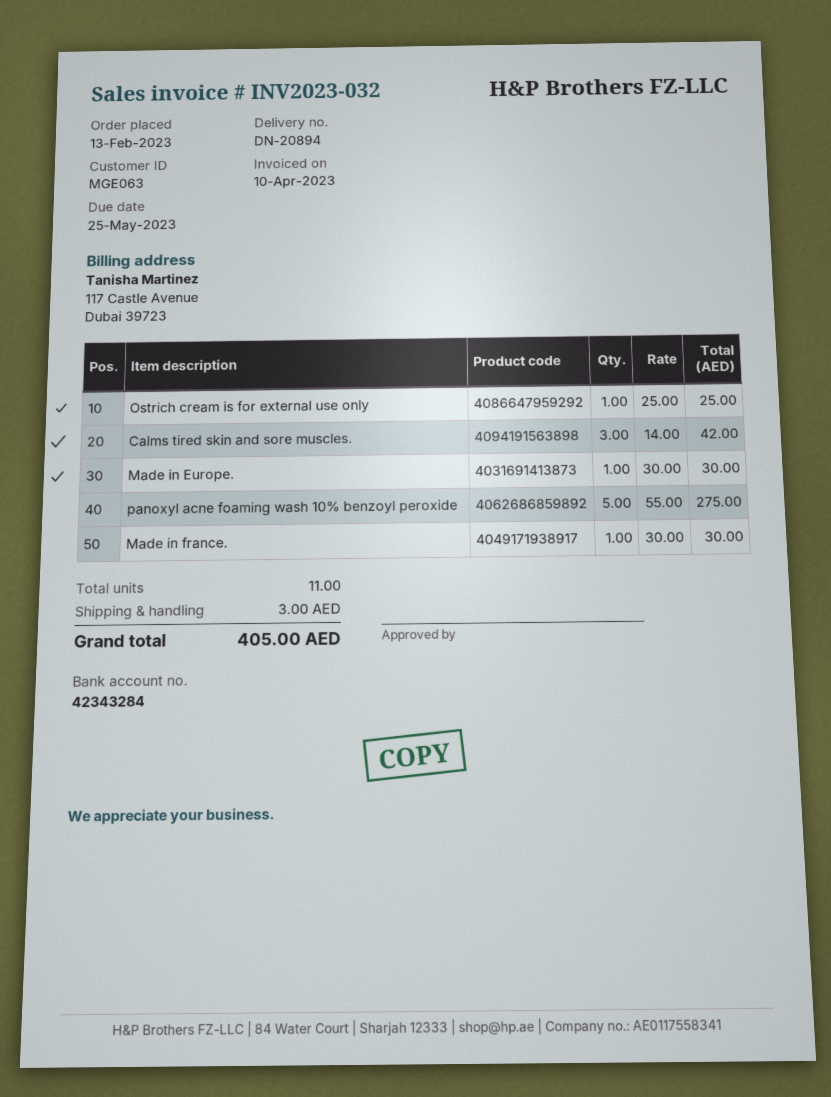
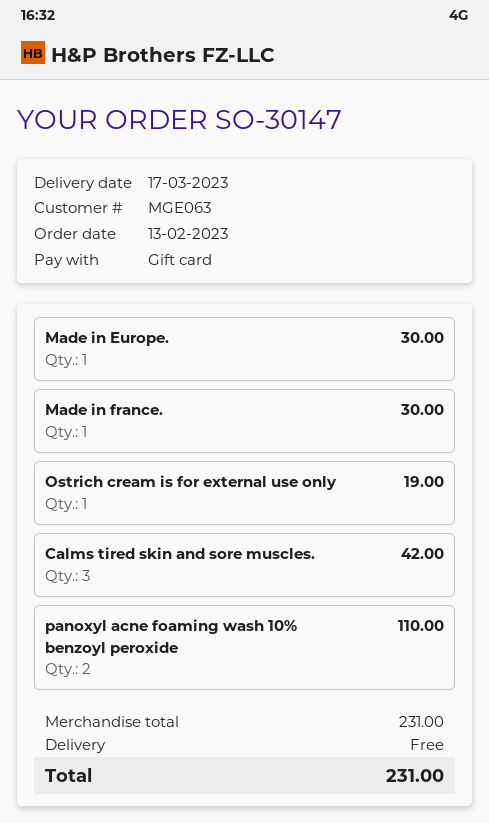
Ostrich cream is for external use only: 1 for 25.00 -> 1 for 19.00
panoxyl acne foaming wash 10% benzoyl peroxide: 5 for 275.00 -> 2 for 110.00
shipping: 3.00 -> 0.00
total: 405.00 -> 231.00

